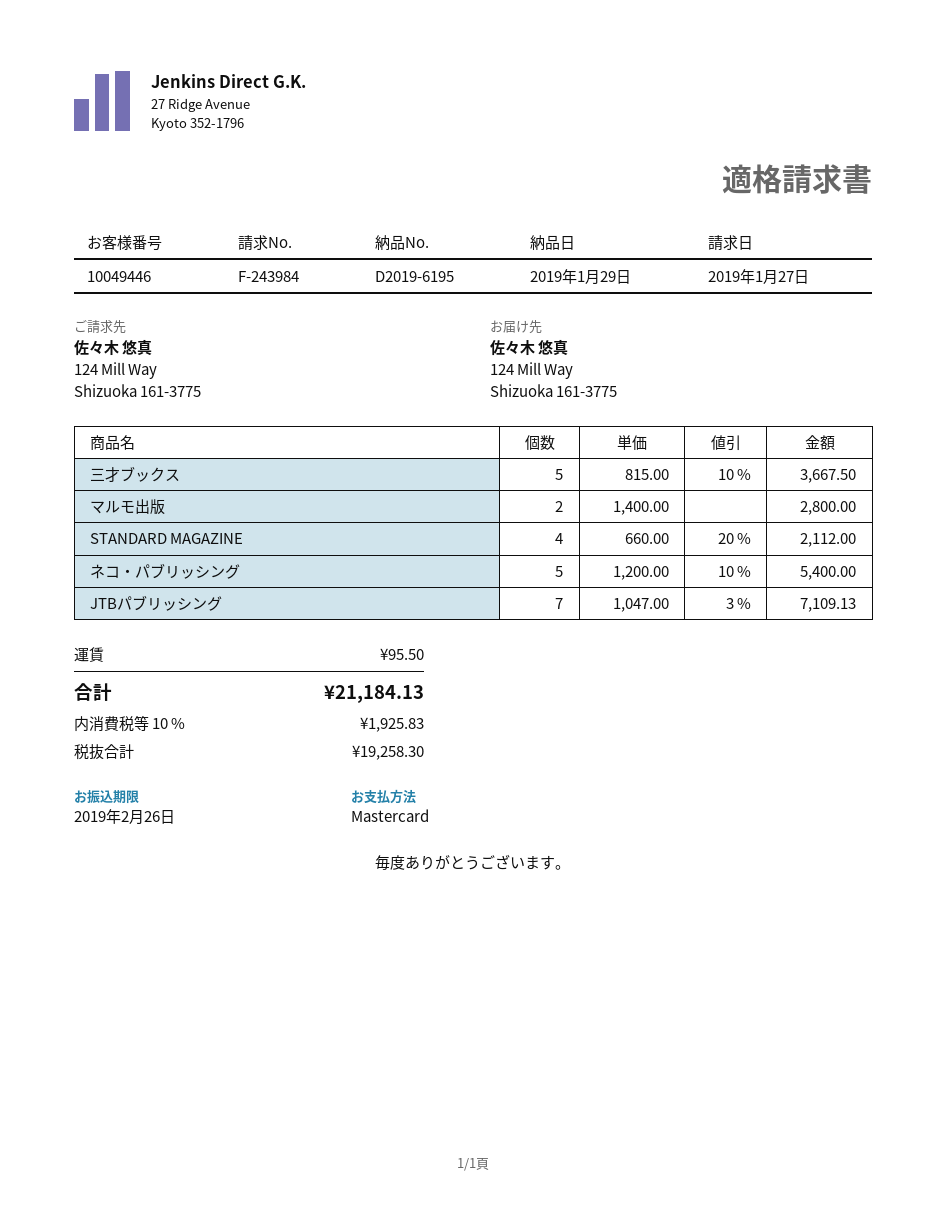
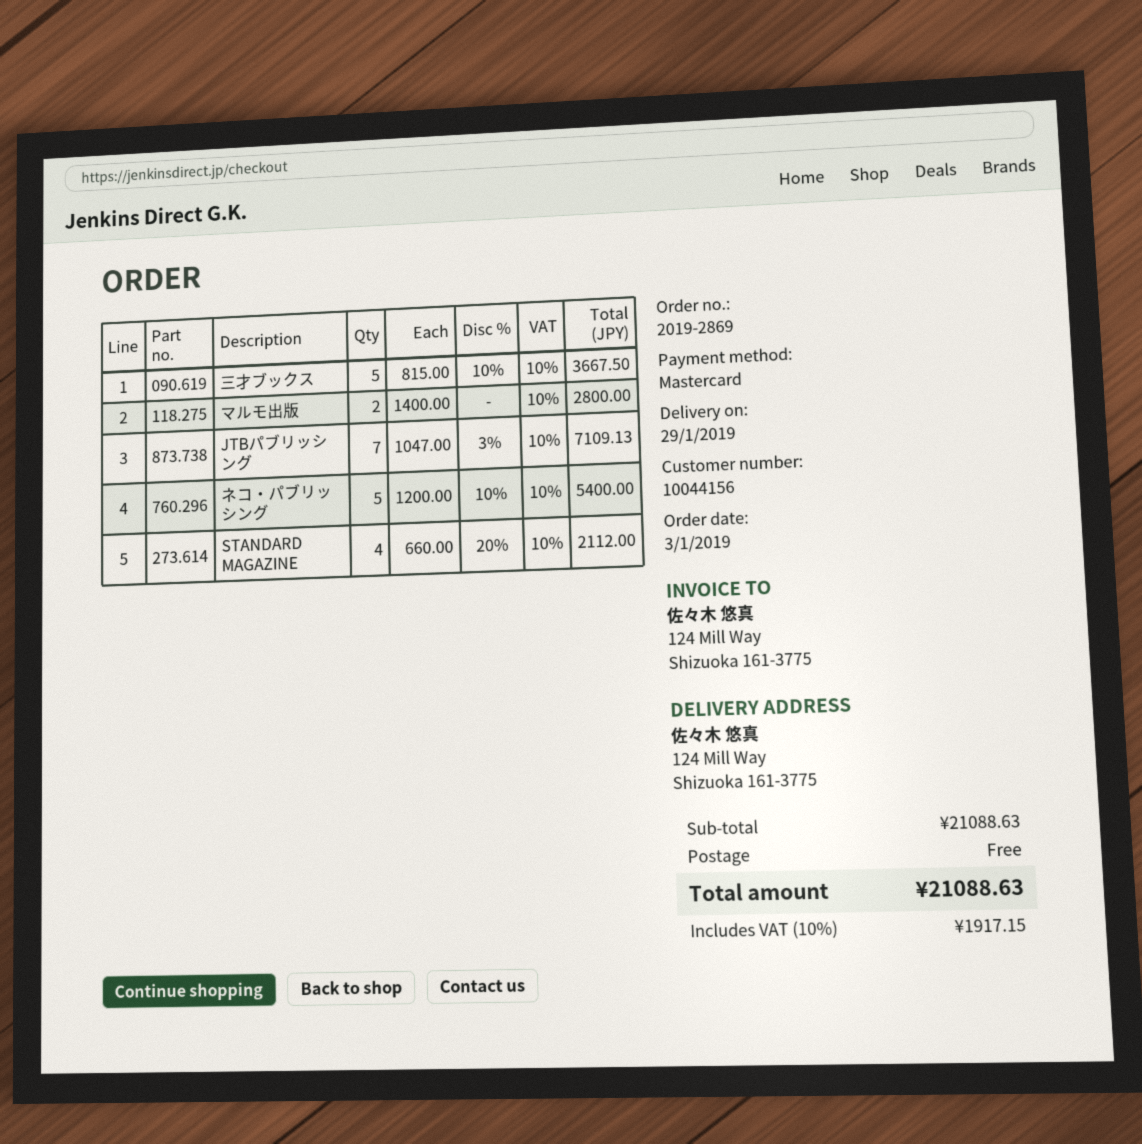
customer number: 10049446 -> 10044156
shipping: 95.50 -> 0.00
tax: 10% = 1925.83 -> 10% = 1917.15
total: 21184.13 -> 21088.63

